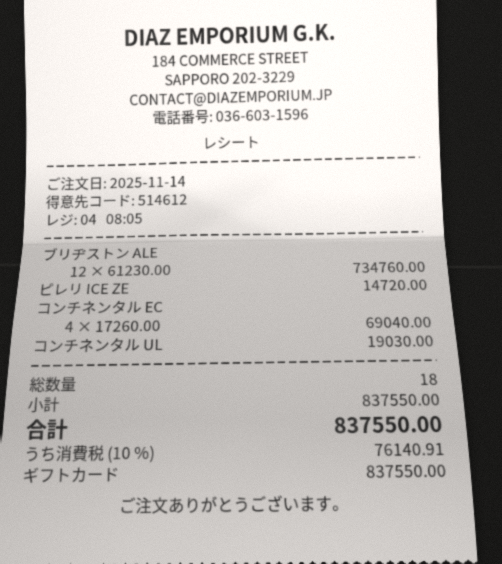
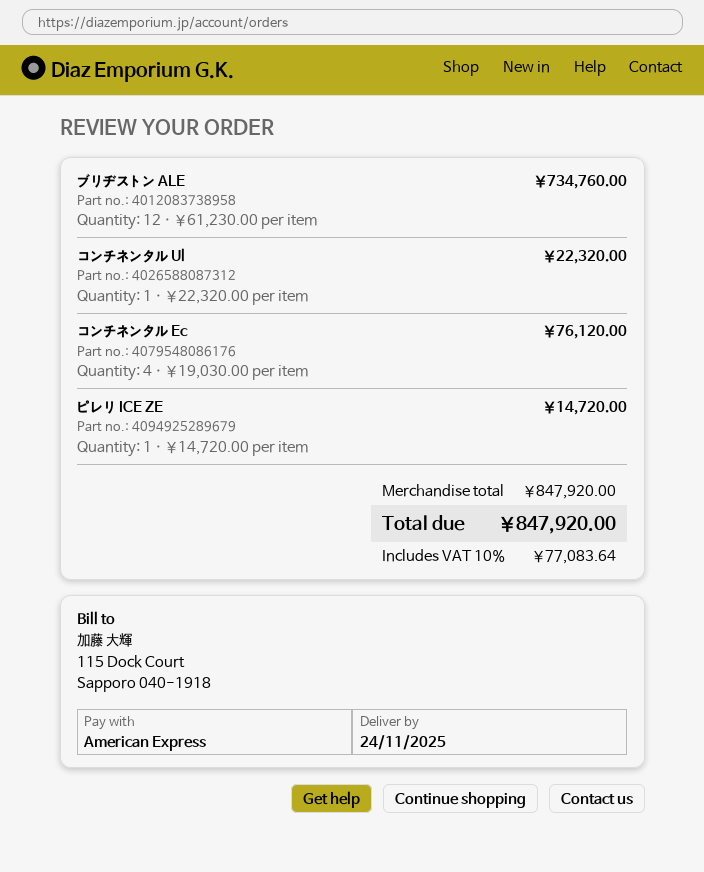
payment method: gift card -> American Express
コンチネンタル EC: 4 x 17260.00 = 69040.00 -> 4 x 19030.00 = 76120.00
コンチネンタル UL: 1 x 19030.00 = 19030.00 -> 1 x 22320.00 = 22320.00
subtotal: 837550.00 -> 847920.00
tax: 10% = 76140.91 -> 10% = 77083.64
total: 837550.00 -> 847920.00

